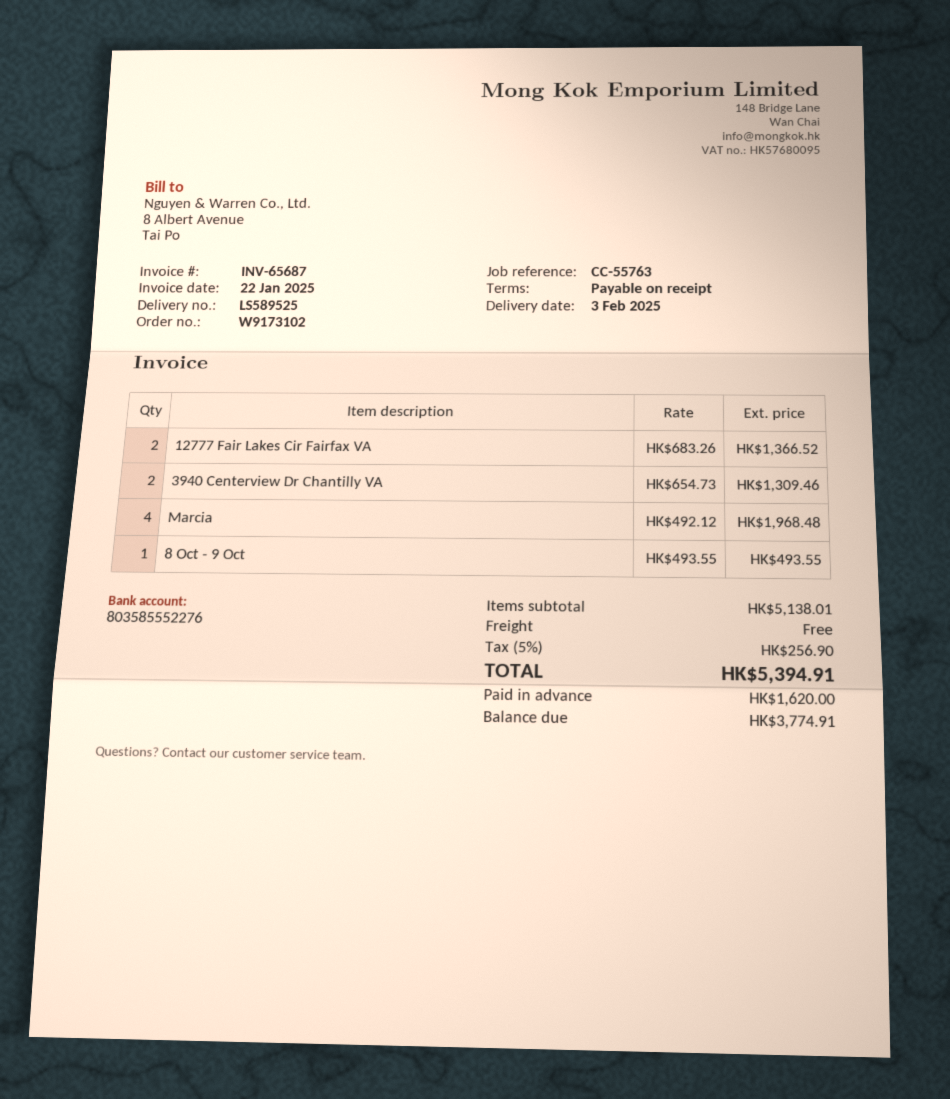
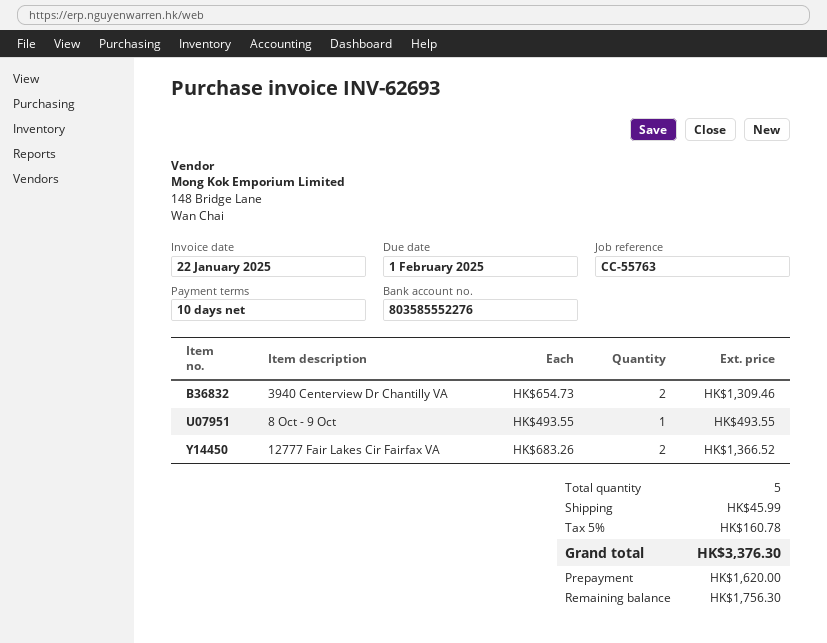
invoice number: INV-65687 -> INV-62693
payment terms: on receipt -> 10 days
Marcia: 4 x 492.12 = 1968.48 -> none
shipping: 0.00 -> 45.99
tax: 5% = 256.90 -> 5% = 160.78
total: 5394.91 -> 3376.30
balance: 3774.91 -> 1756.30

